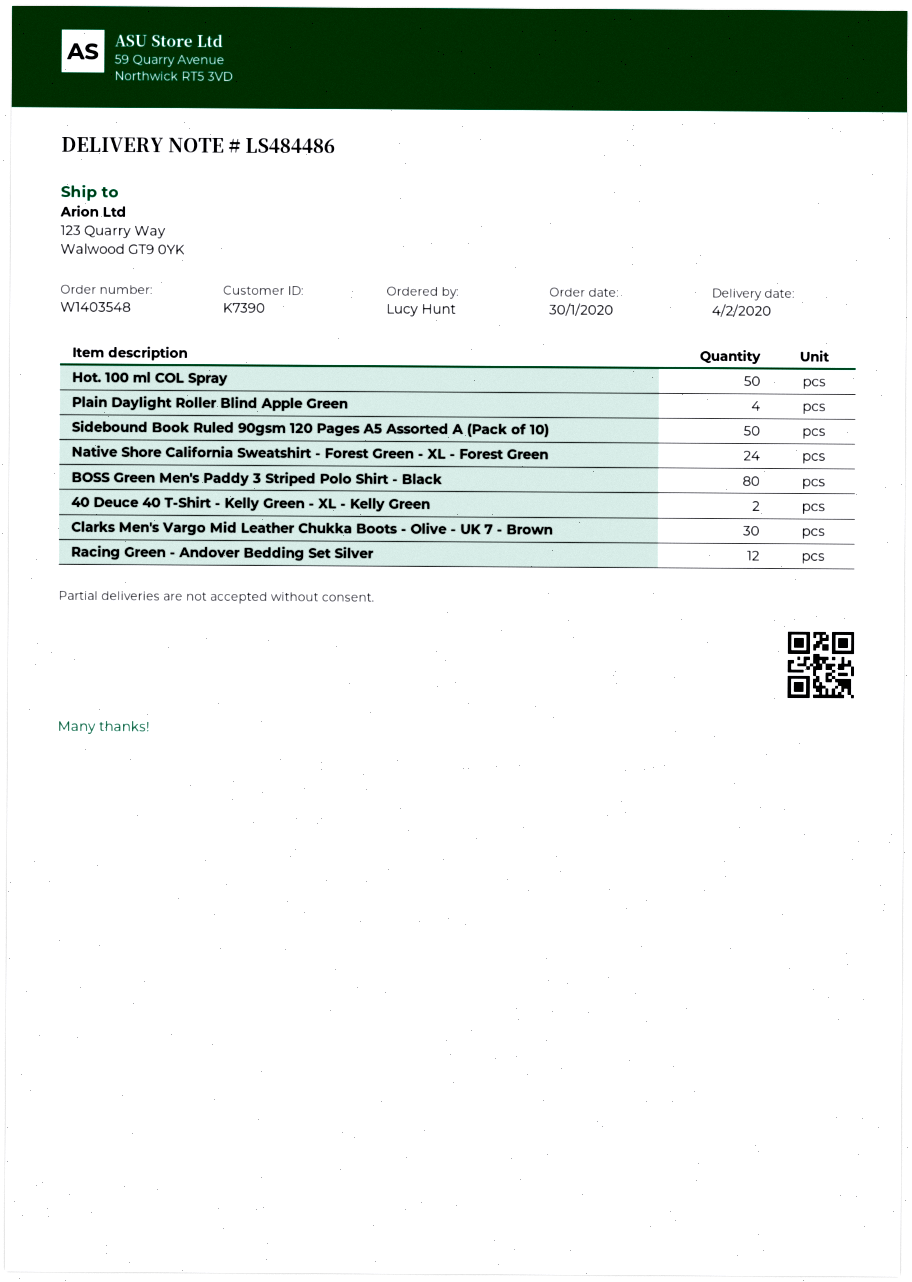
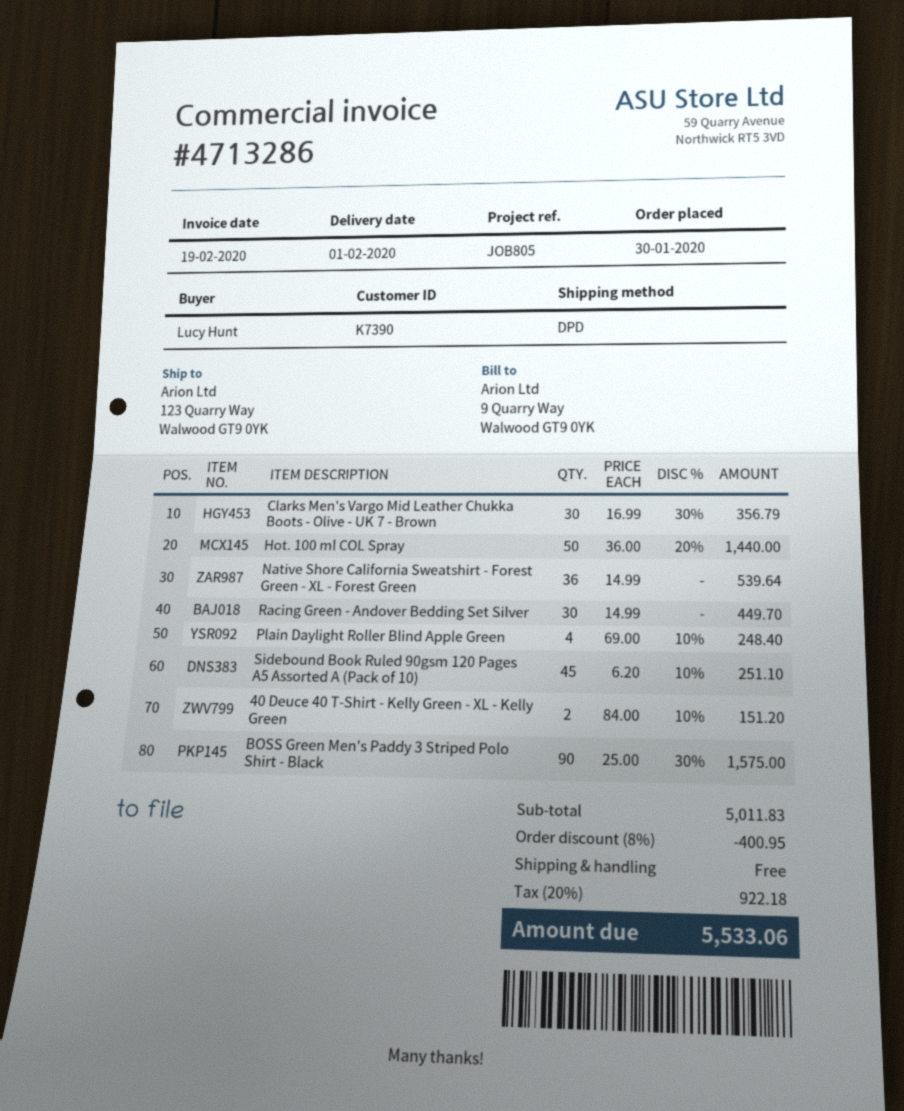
delivery date: 2020-02-04 -> 2020-02-01
Sidebound Book Ruled 90gsm 120 Pages A5 Assorted A (Pack of 10): 50 -> 45
Native Shore California Sweatshirt - Forest Green - XL - Forest Green: 24 -> 36
BOSS Green Men's Paddy 3 Striped Polo Shirt - Black: 80 -> 90
Racing Green - Andover Bedding Set Silver: 12 -> 30

